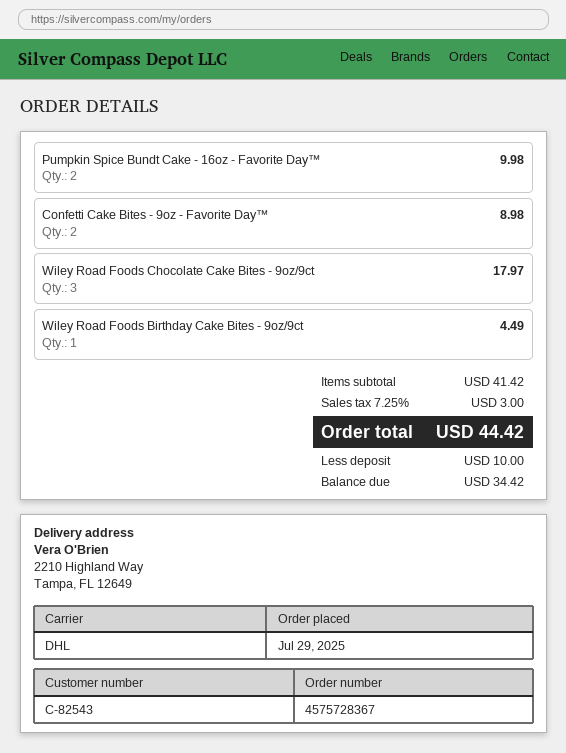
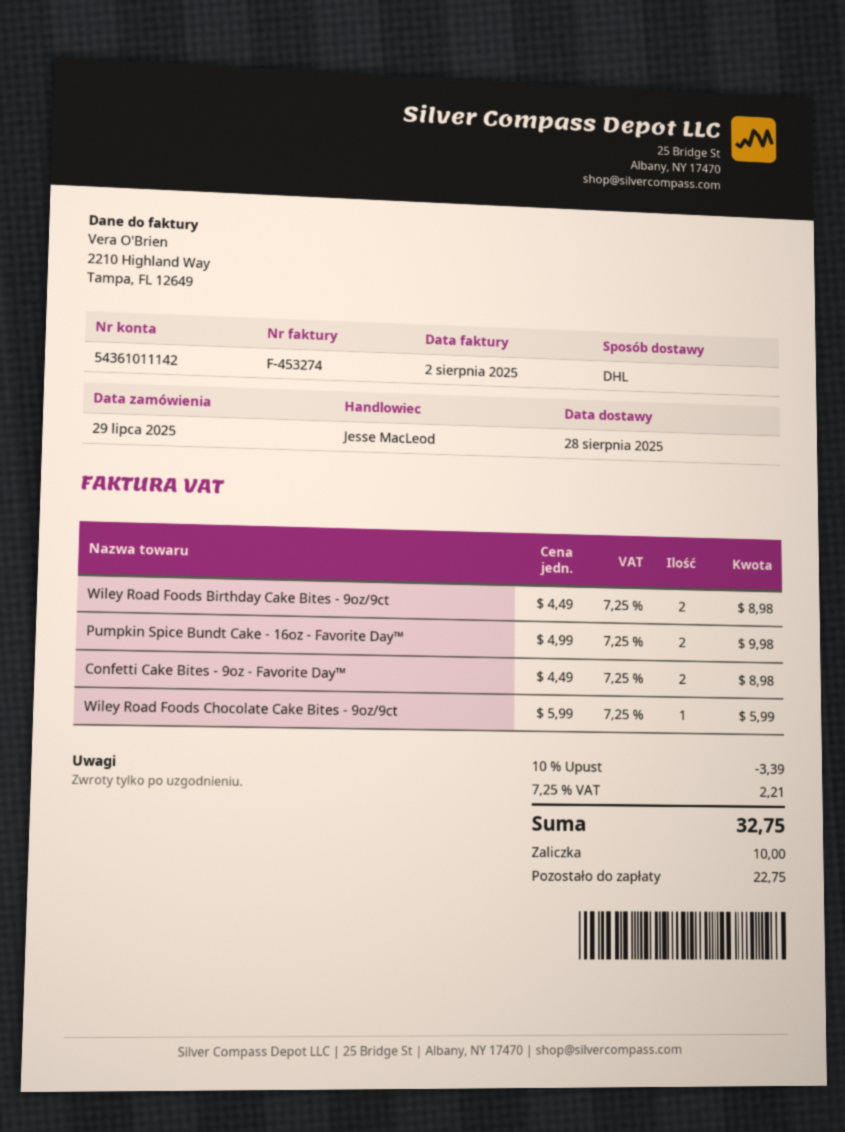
Wiley Road Foods Chocolate Cake Bites - 9oz/9ct: 3 for 17.97 -> 1 for 5.99
Wiley Road Foods Birthday Cake Bites - 9oz/9ct: 1 for 4.49 -> 2 for 8.98
discount: none -> 10% = 3.39
tax: 7.25% = 3.00 -> 7.25% = 2.21
total: 44.42 -> 32.75
balance: 34.42 -> 22.75

